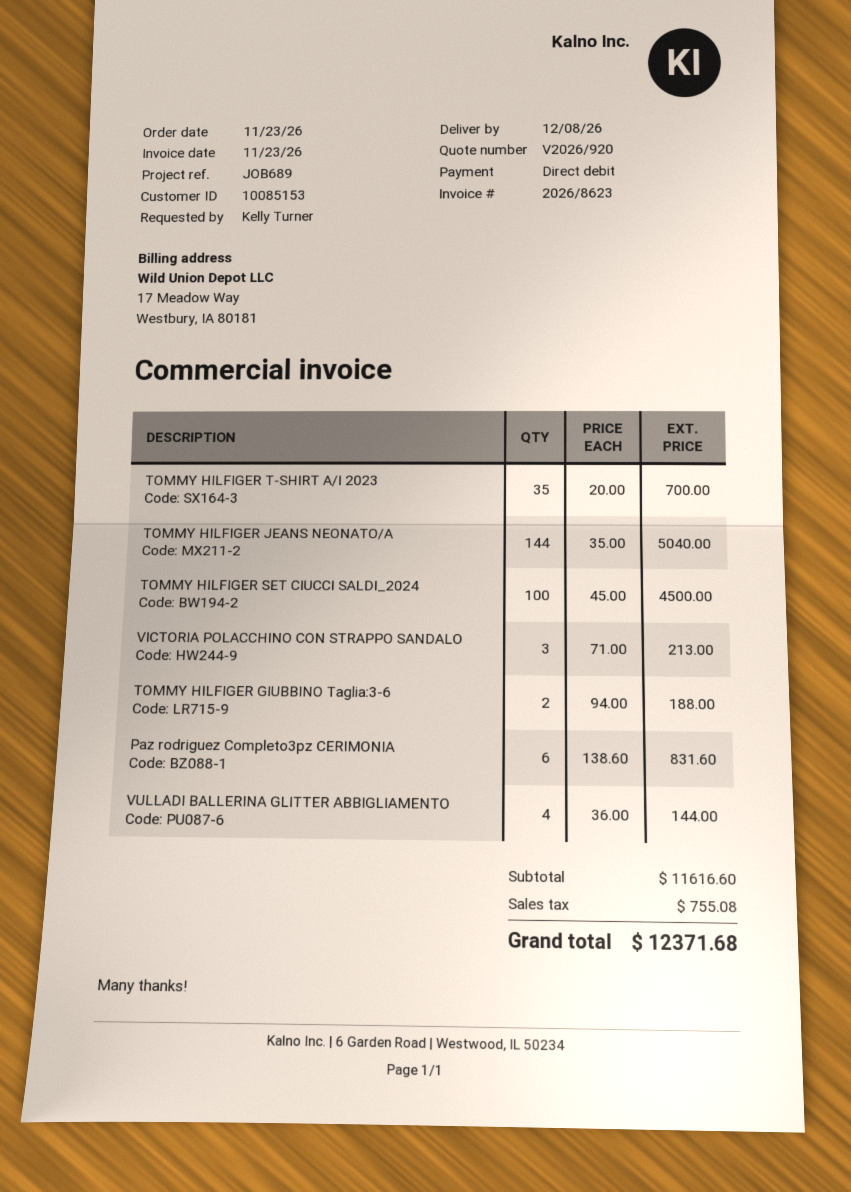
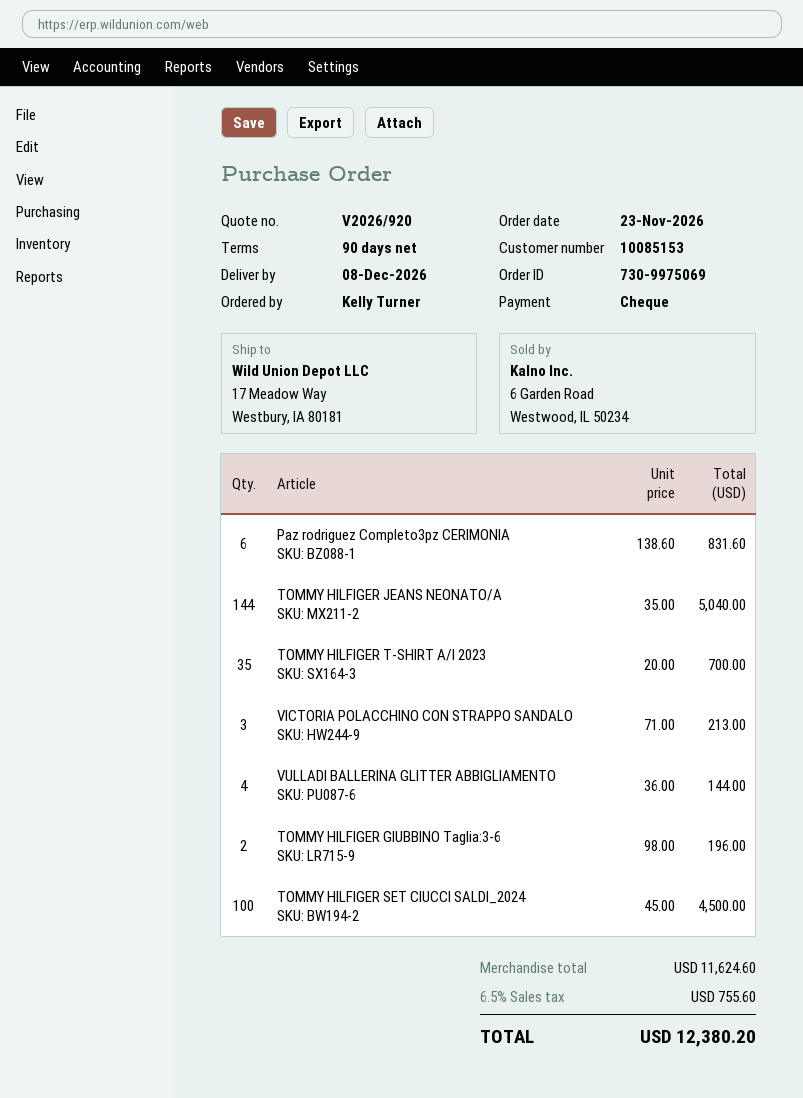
payment method: direct debit -> cheque
TOMMY HILFIGER GIUBBINO Taglia:3-6: 2 x 94.00 = 188.00 -> 2 x 98.00 = 196.00
subtotal: 11616.60 -> 11624.60
tax: 755.08 -> 755.60
total: 12371.68 -> 12380.20

